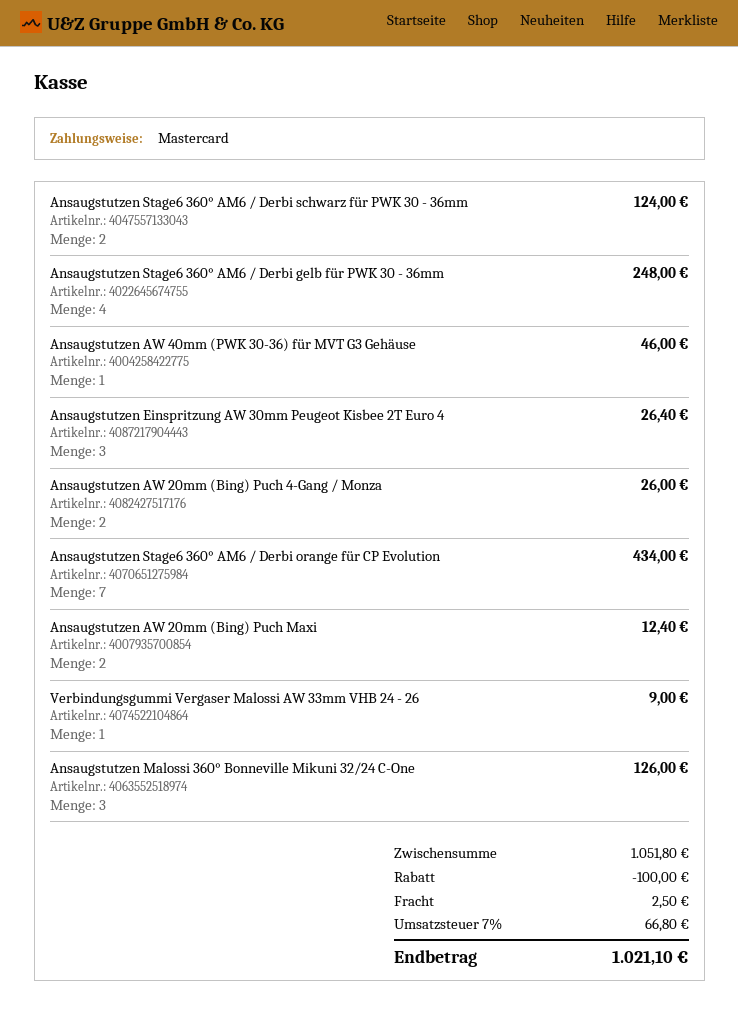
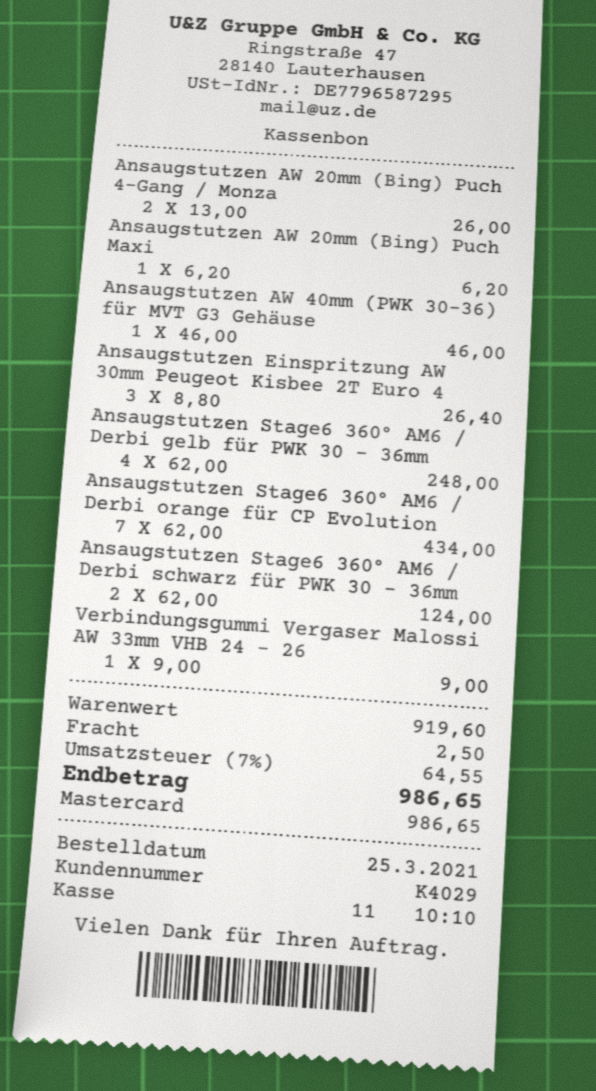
Ansaugstutzen AW 20mm (Bing) Puch Maxi: 2 for 12.40 -> 1 for 6.20
Ansaugstutzen Malossi 360° Bonneville Mikuni 32/24 C-One: 3 for 126.00 -> none
subtotal: 1051.80 -> 919.60
discount: 100.00 -> none
tax: 7% = 66.80 -> 7% = 64.55
total: 1021.10 -> 986.65

